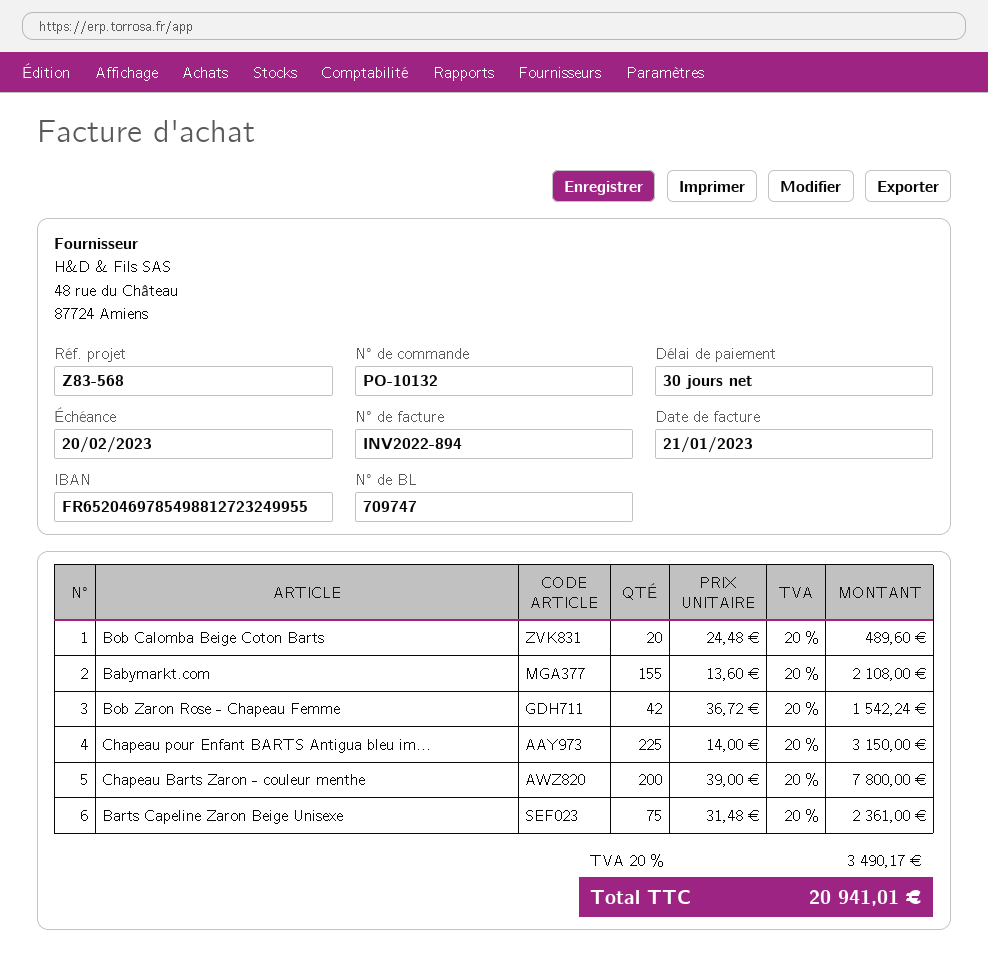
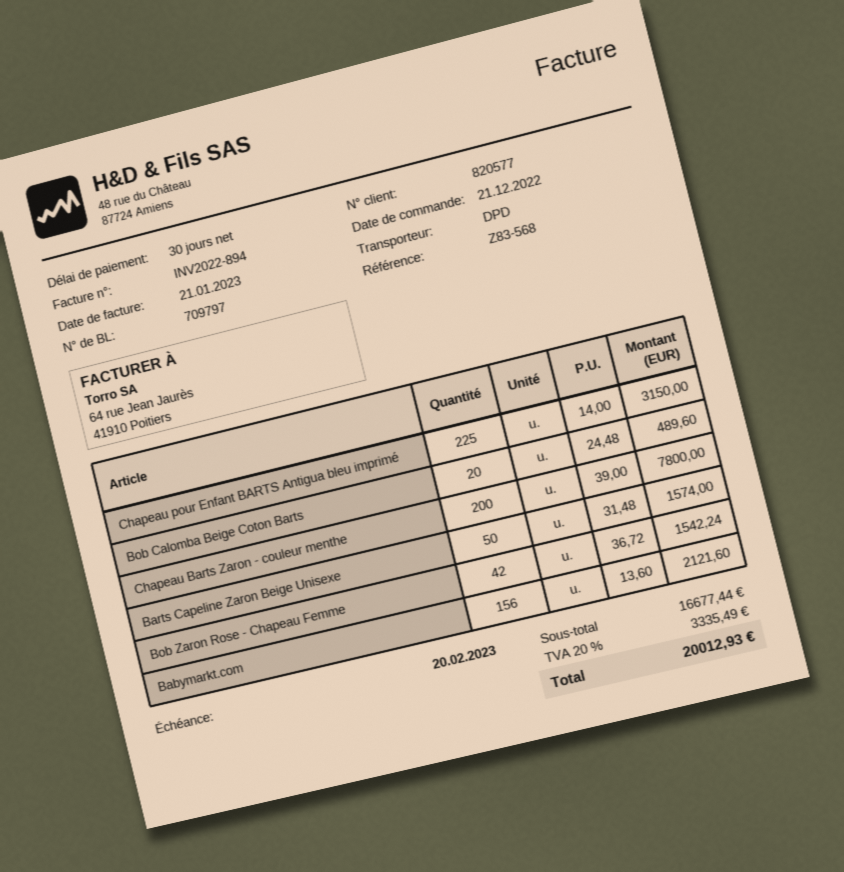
delivery note number: 709747 -> 709797
Babymarkt.com: 155 x 13.60 = 2108.00 -> 156 x 13.60 = 2121.60
Barts Capeline Zaron Beige Unisexe: 75 x 31.48 = 2361.00 -> 50 x 31.48 = 1574.00
tax: 20% = 3490.17 -> 20% = 3335.49
total: 20941.01 -> 20012.93

